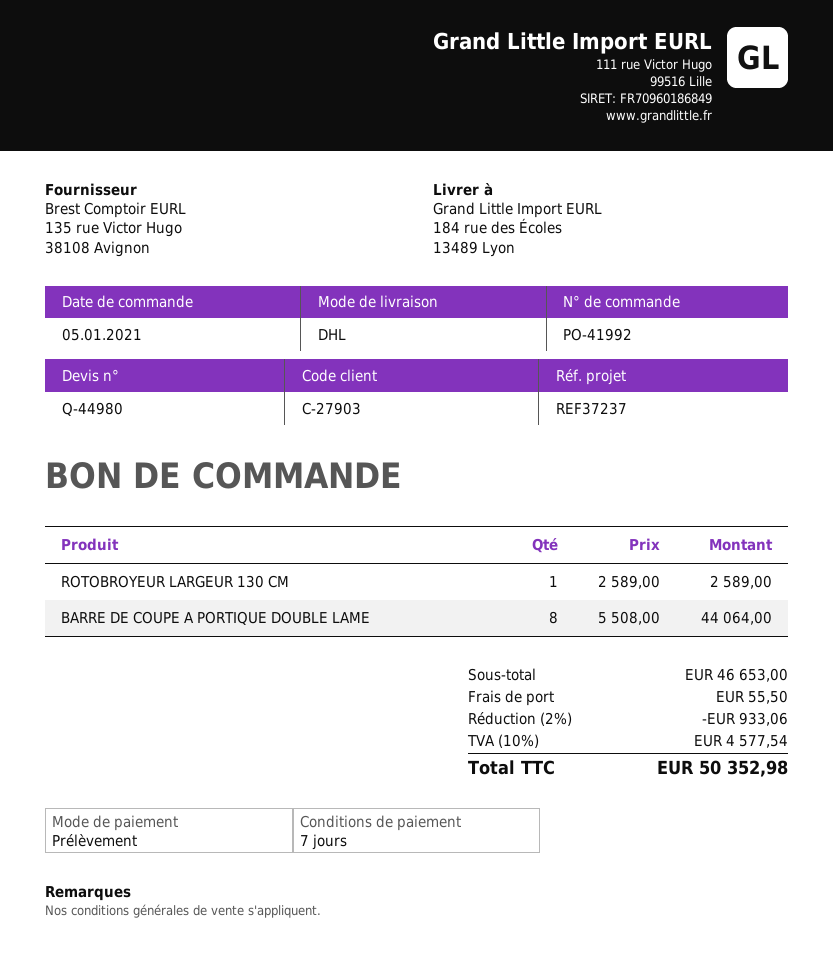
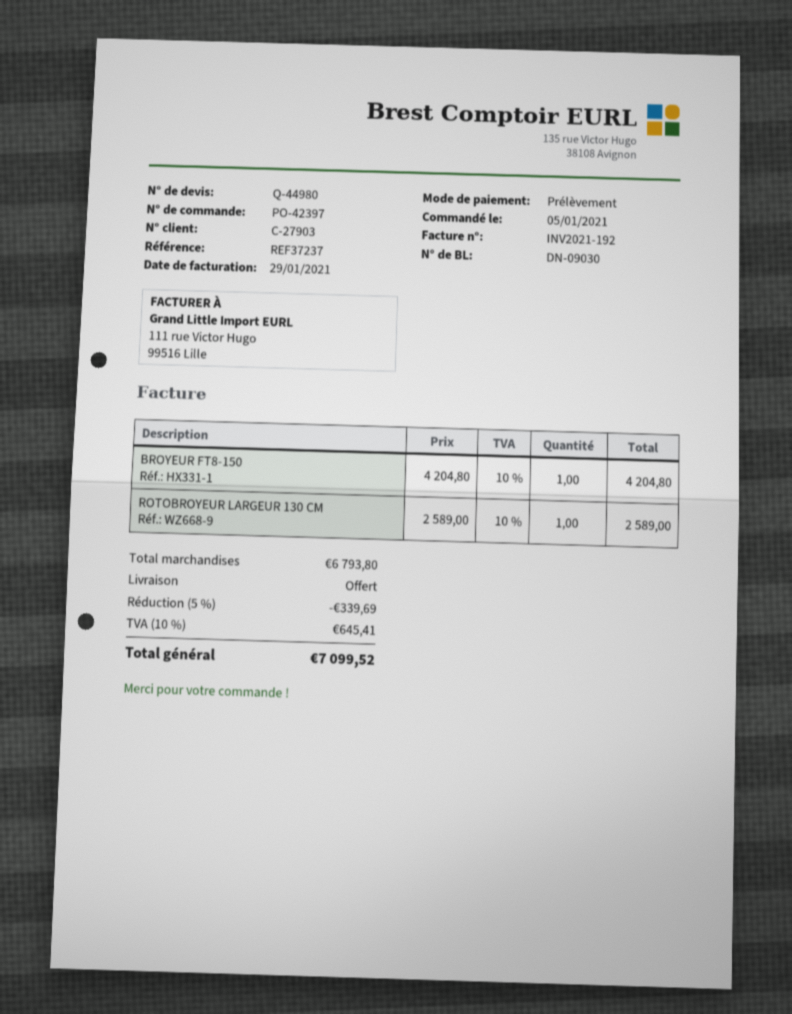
order number: PO-41992 -> PO-42397
BARRE DE COUPE A PORTIQUE DOUBLE LAME: 8 x 5508.00 = 44064.00 -> none
BROYEUR FT8-150: none -> 1 x 4204.80 = 4204.80
subtotal: 46653.00 -> 6793.80
discount: 2% = 933.06 -> 5% = 339.69
shipping: 55.50 -> 0.00
tax: 10% = 4577.54 -> 10% = 645.41
total: 50352.98 -> 7099.52

